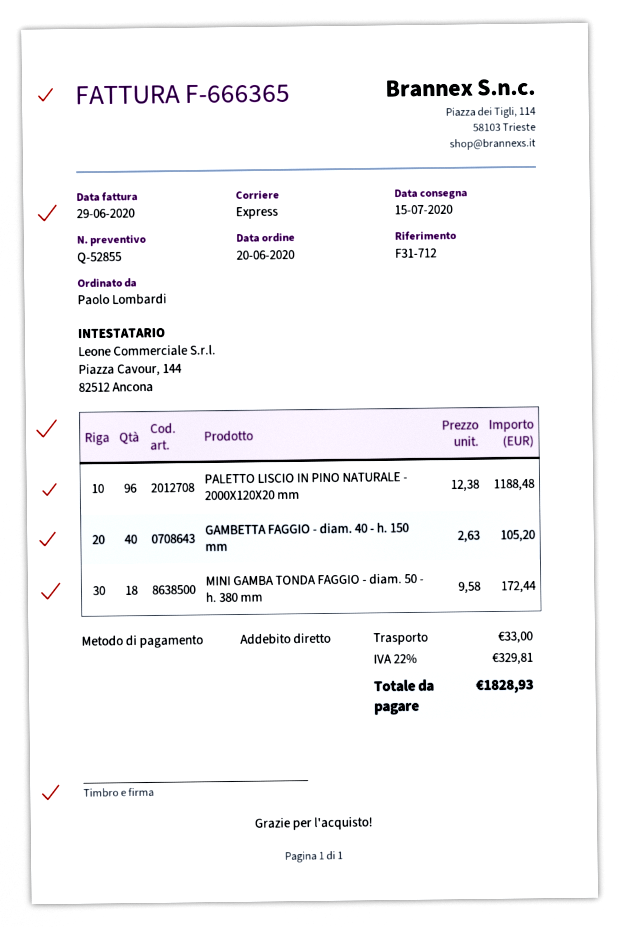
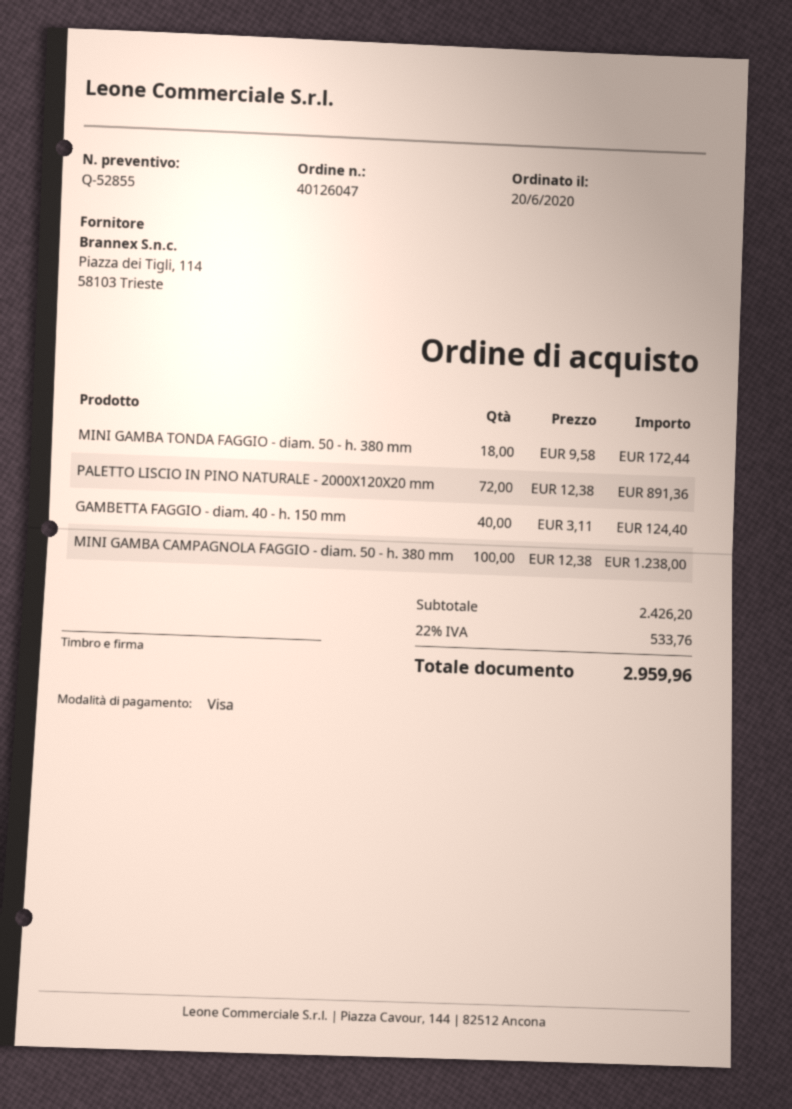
payment method: direct debit -> Visa
PALETTO LISCIO IN PINO NATURALE - 2000X120X20 mm: 96 x 12.38 = 1188.48 -> 72 x 12.38 = 891.36
GAMBETTA FAGGIO - diam. 40 - h. 150 mm: 40 x 2.63 = 105.20 -> 40 x 3.11 = 124.40
MINI GAMBA CAMPAGNOLA FAGGIO - diam. 50 - h. 380 mm: none -> 100 x 12.38 = 1238.00
shipping: 33.00 -> none
tax: 22% = 329.81 -> 22% = 533.76
total: 1828.93 -> 2959.96

